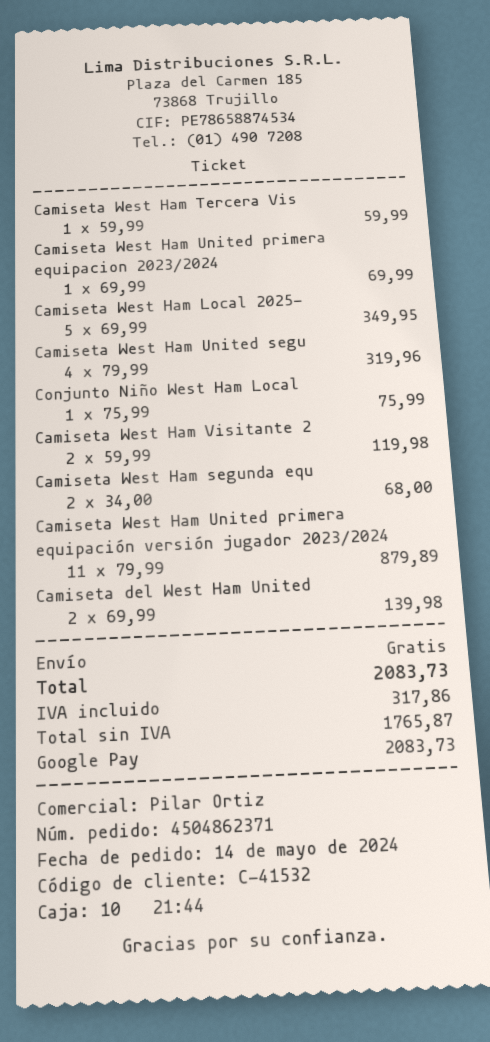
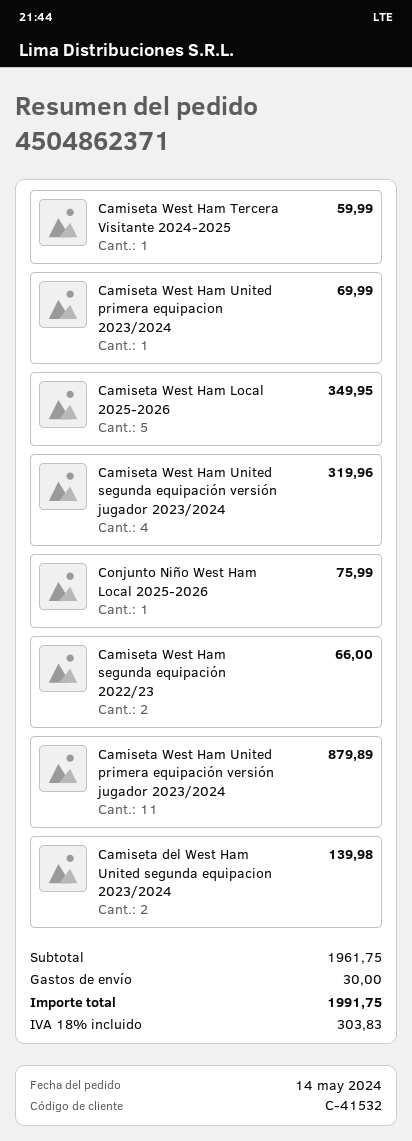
Camiseta West Ham Visitante 2: 2 for 119.98 -> none
Camiseta West Ham segunda equ: 2 for 68.00 -> 2 for 66.00
shipping: 0.00 -> 30.00
tax: 317.86 -> 303.83
total: 2083.73 -> 1991.75

